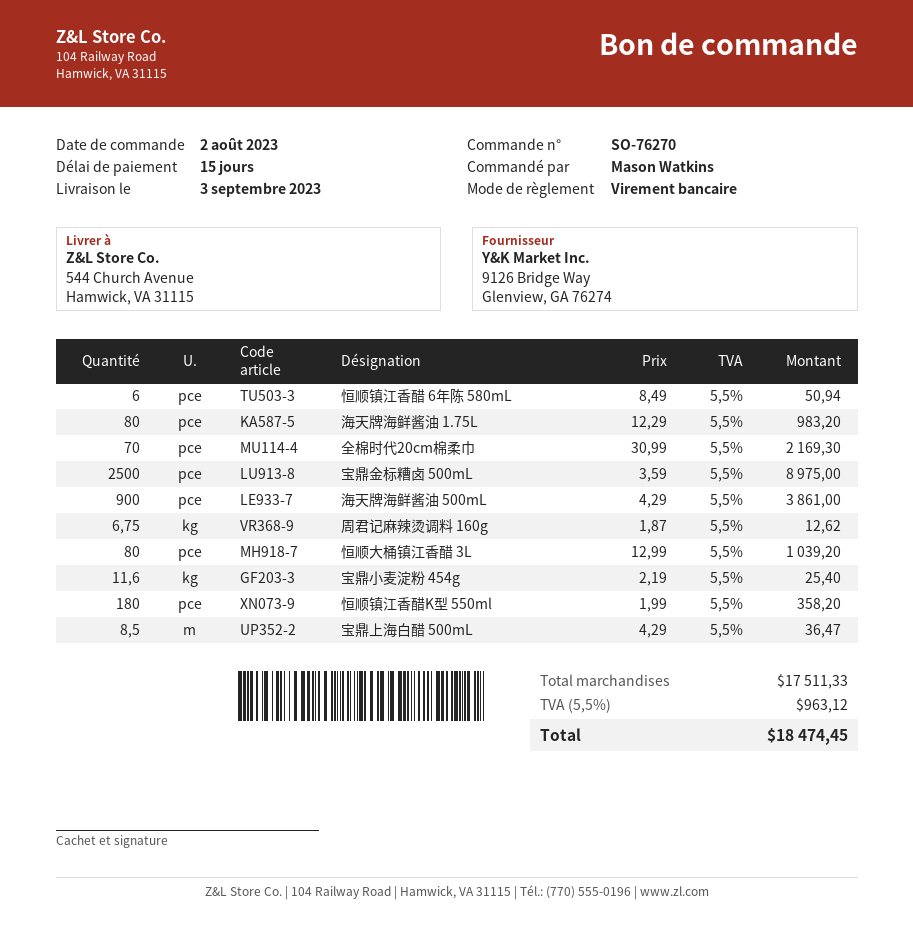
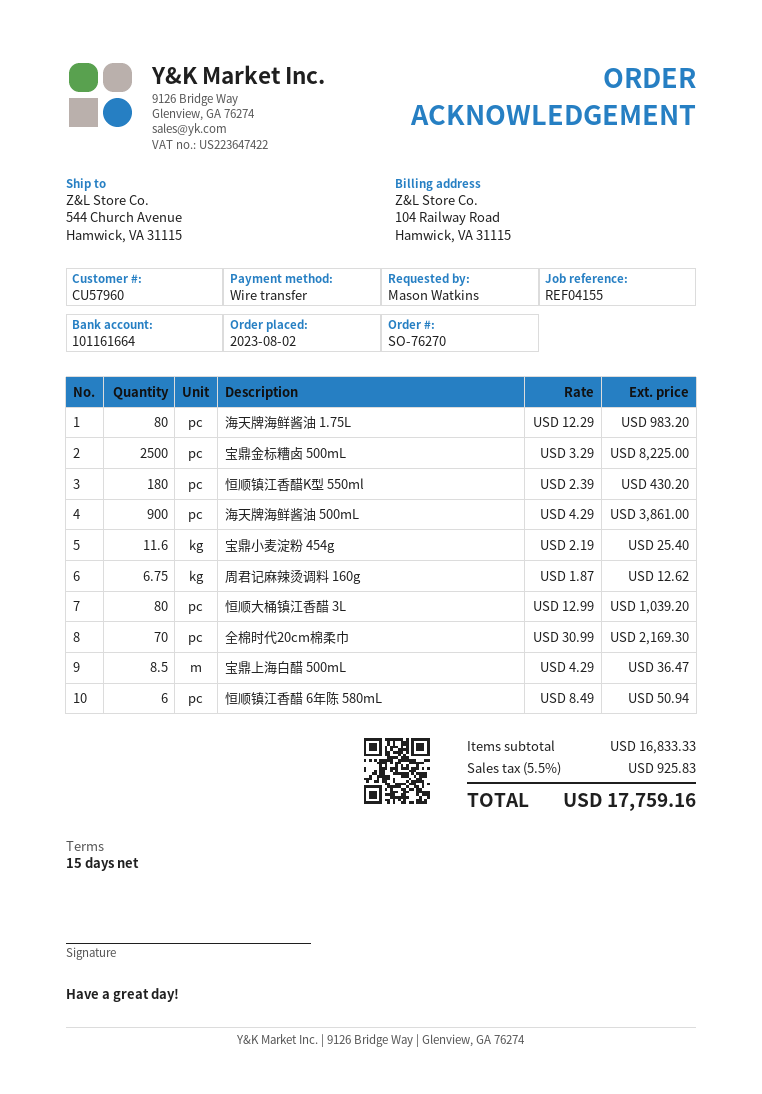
宝鼎金标糟卤 500mL: 2500 x 3.59 = 8975.00 -> 2500 x 3.29 = 8225.00
恒顺镇江香醋K型 550ml: 180 x 1.99 = 358.20 -> 180 x 2.39 = 430.20
subtotal: 17511.33 -> 16833.33
tax: 5.5% = 963.12 -> 5.5% = 925.83
total: 18474.45 -> 17759.16

